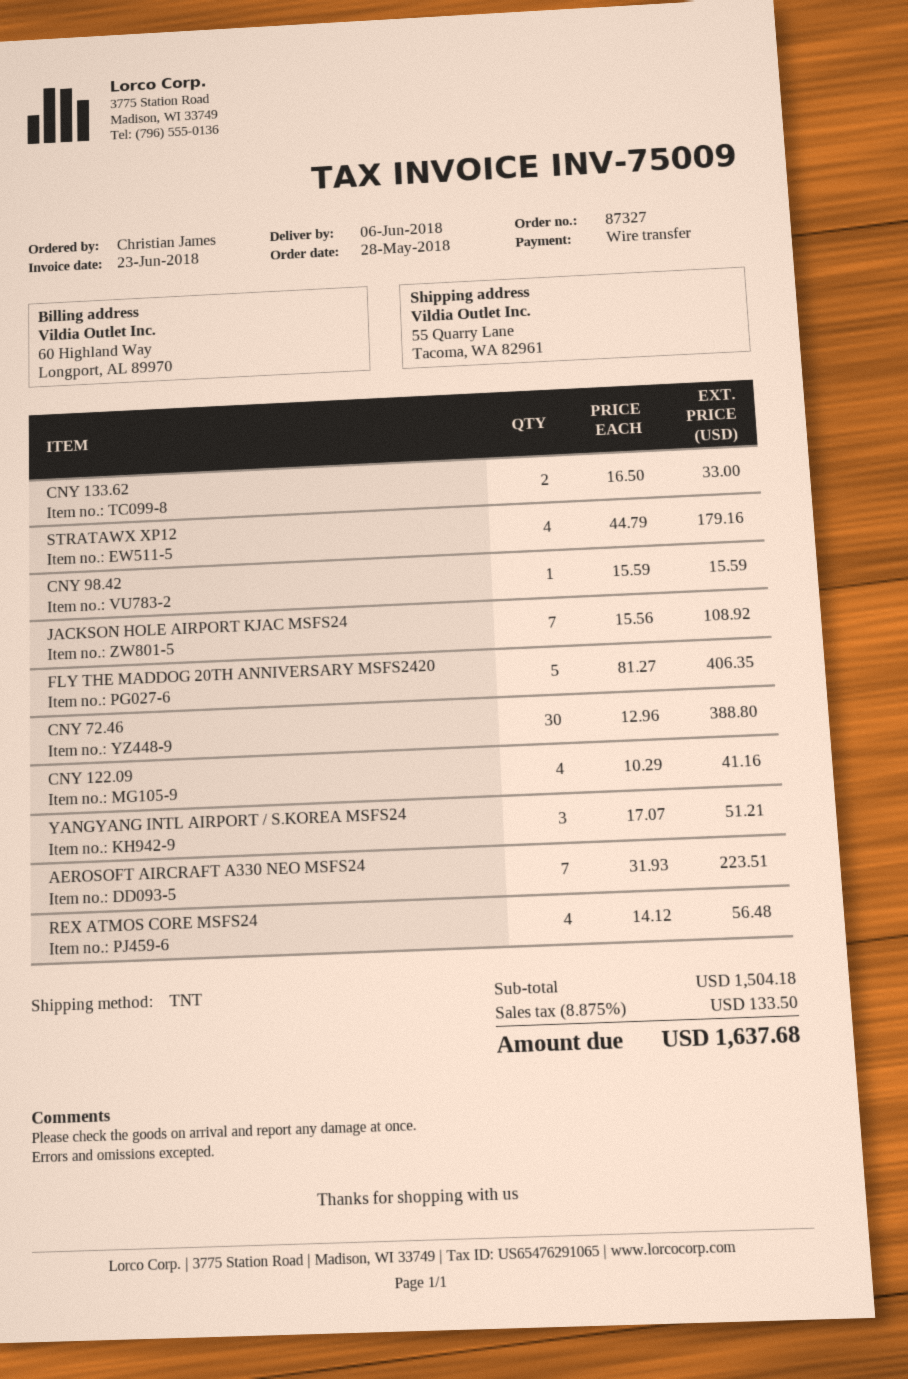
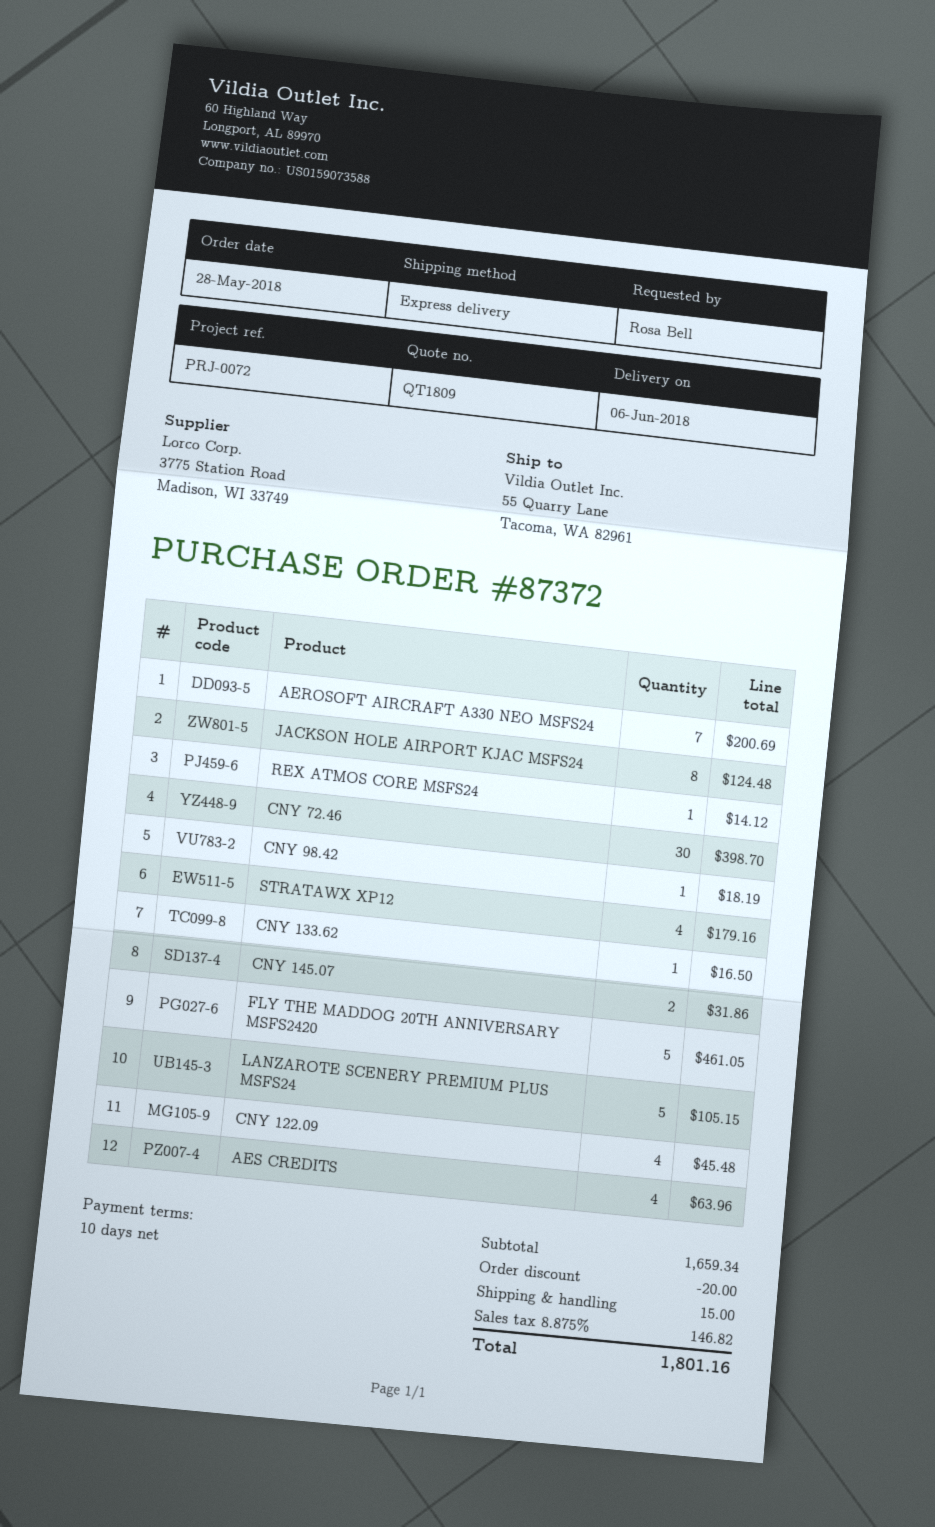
order number: 87327 -> 87372
ordered by: Christian James -> Rosa Bell
shipping method: TNT -> express
CNY 133.62: 2 for 33.00 -> 1 for 16.50
CNY 98.42: 1 for 15.59 -> 1 for 18.19
JACKSON HOLE AIRPORT KJAC MSFS24: 7 for 108.92 -> 8 for 124.48
FLY THE MADDOG 20TH ANNIVERSARY MSFS2420: 5 for 406.35 -> 5 for 461.05
CNY 72.46: 30 for 388.80 -> 30 for 398.70
CNY 122.09: 4 for 41.16 -> 4 for 45.48
YANGYANG INTL AIRPORT / S.KOREA MSFS24: 3 for 51.21 -> none
AEROSOFT AIRCRAFT A330 NEO MSFS24: 7 for 223.51 -> 7 for 200.69
REX ATMOS CORE MSFS24: 4 for 56.48 -> 1 for 14.12
CNY 145.07: none -> 2 for 31.86
LANZAROTE SCENERY PREMIUM PLUS MSFS24: none -> 5 for 105.15
AES CREDITS: none -> 4 for 63.96
subtotal: 1504.18 -> 1659.34
discount: none -> 20.00
shipping: none -> 15.00
tax: 8.875% = 133.50 -> 8.875% = 146.82
total: 1637.68 -> 1801.16

